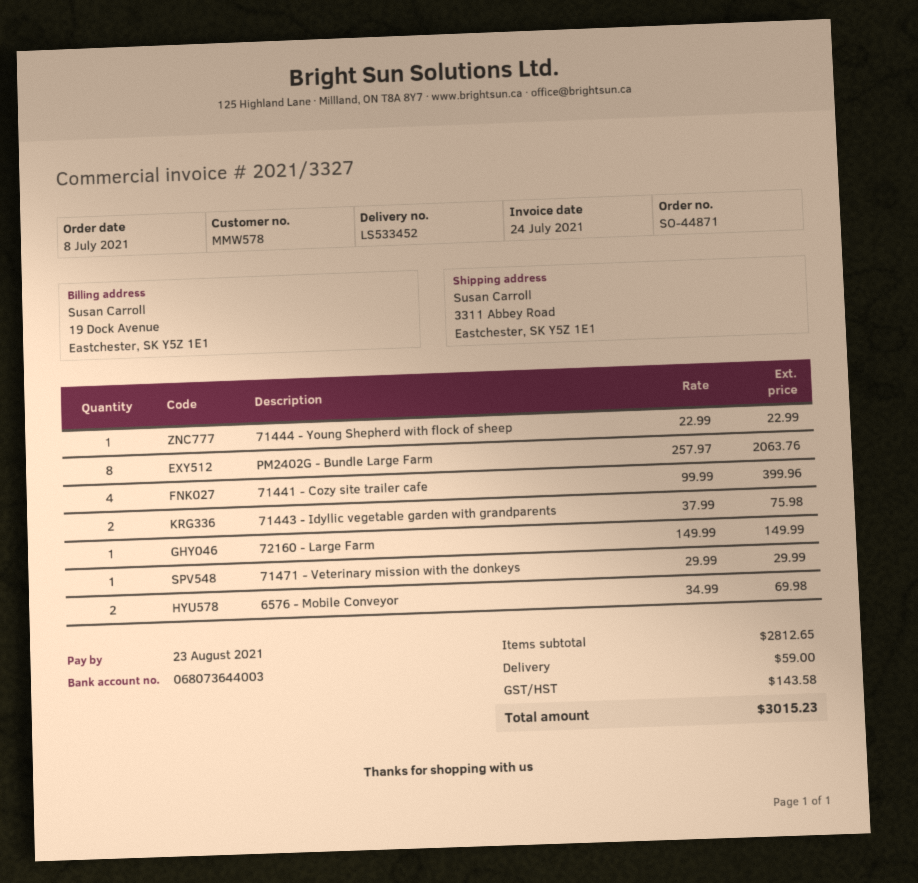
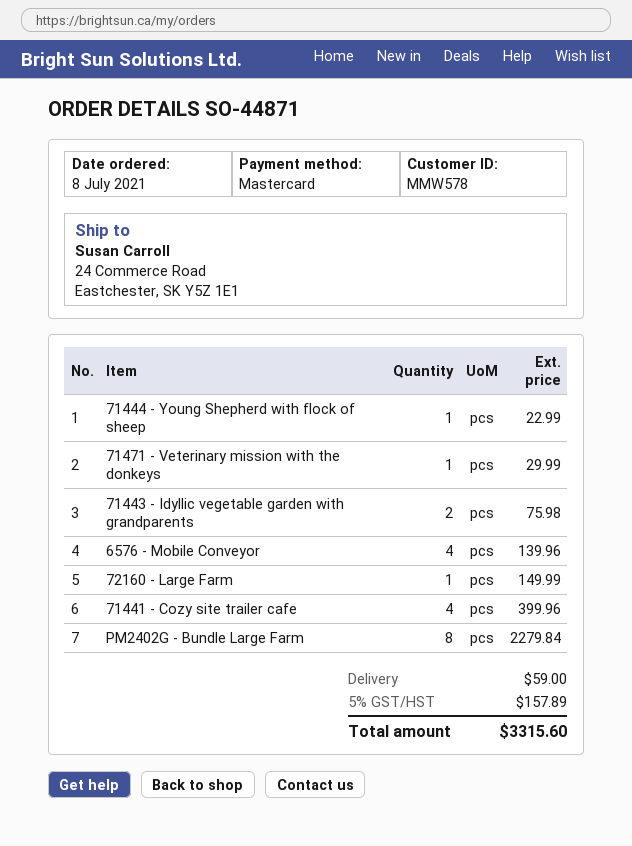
ship to: 3311 Abbey Road, Eastchester, SK Y5Z 1E1 -> 24 Commerce Road, Eastchester, SK Y5Z 1E1
PM2402G - Bundle Large Farm: 8 for 2063.76 -> 8 for 2279.84
6576 - Mobile Conveyor: 2 for 69.98 -> 4 for 139.96
tax: 143.58 -> 157.89
total: 3015.23 -> 3315.60

